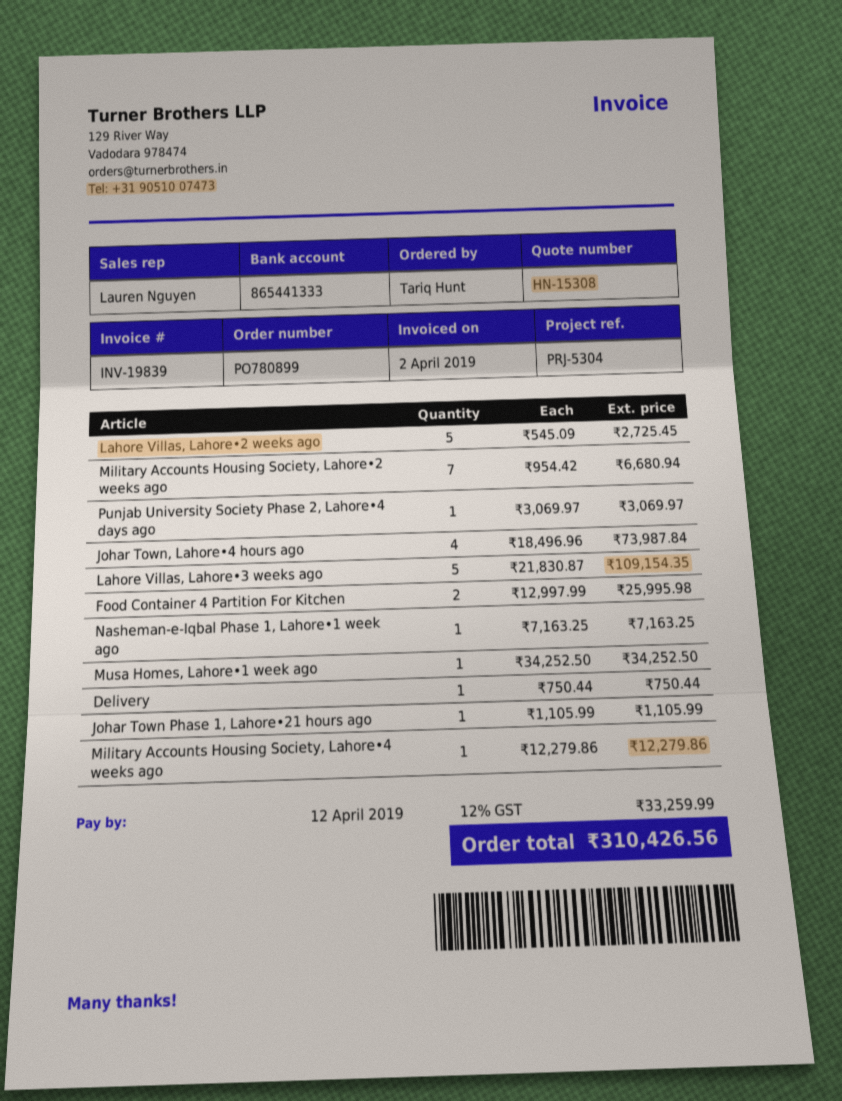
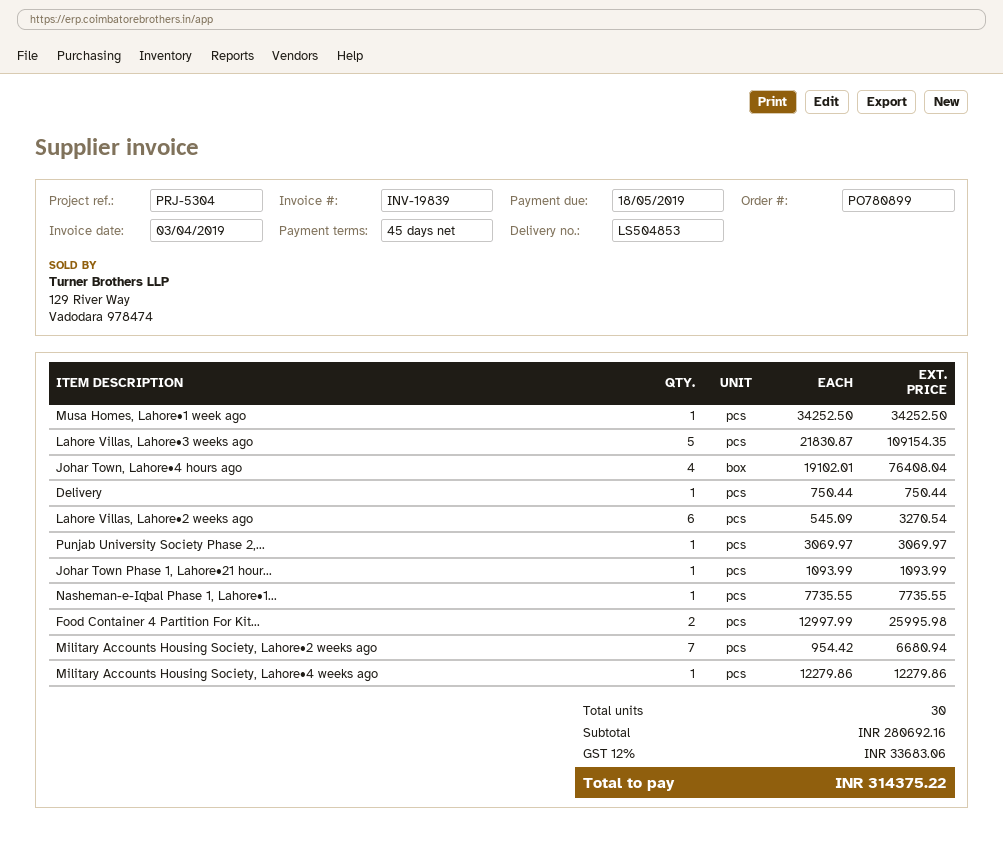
invoice date: 2019-04-02 -> 2019-04-03
due date: 2019-04-12 -> 2019-05-18
Lahore Villas, Lahore•2 weeks ago: 5 x 545.09 = 2725.45 -> 6 x 545.09 = 3270.54
Johar Town, Lahore•4 hours ago: 4 x 18496.96 = 73987.84 -> 4 x 19102.01 = 76408.04
Nasheman-e-Iqbal Phase 1, Lahore•1 week ago: 1 x 7163.25 = 7163.25 -> 1 x 7735.55 = 7735.55
Johar Town Phase 1, Lahore•21 hours ago: 1 x 1105.99 = 1105.99 -> 1 x 1093.99 = 1093.99
tax: 12% = 33259.99 -> 12% = 33683.06
total: 310426.56 -> 314375.22

